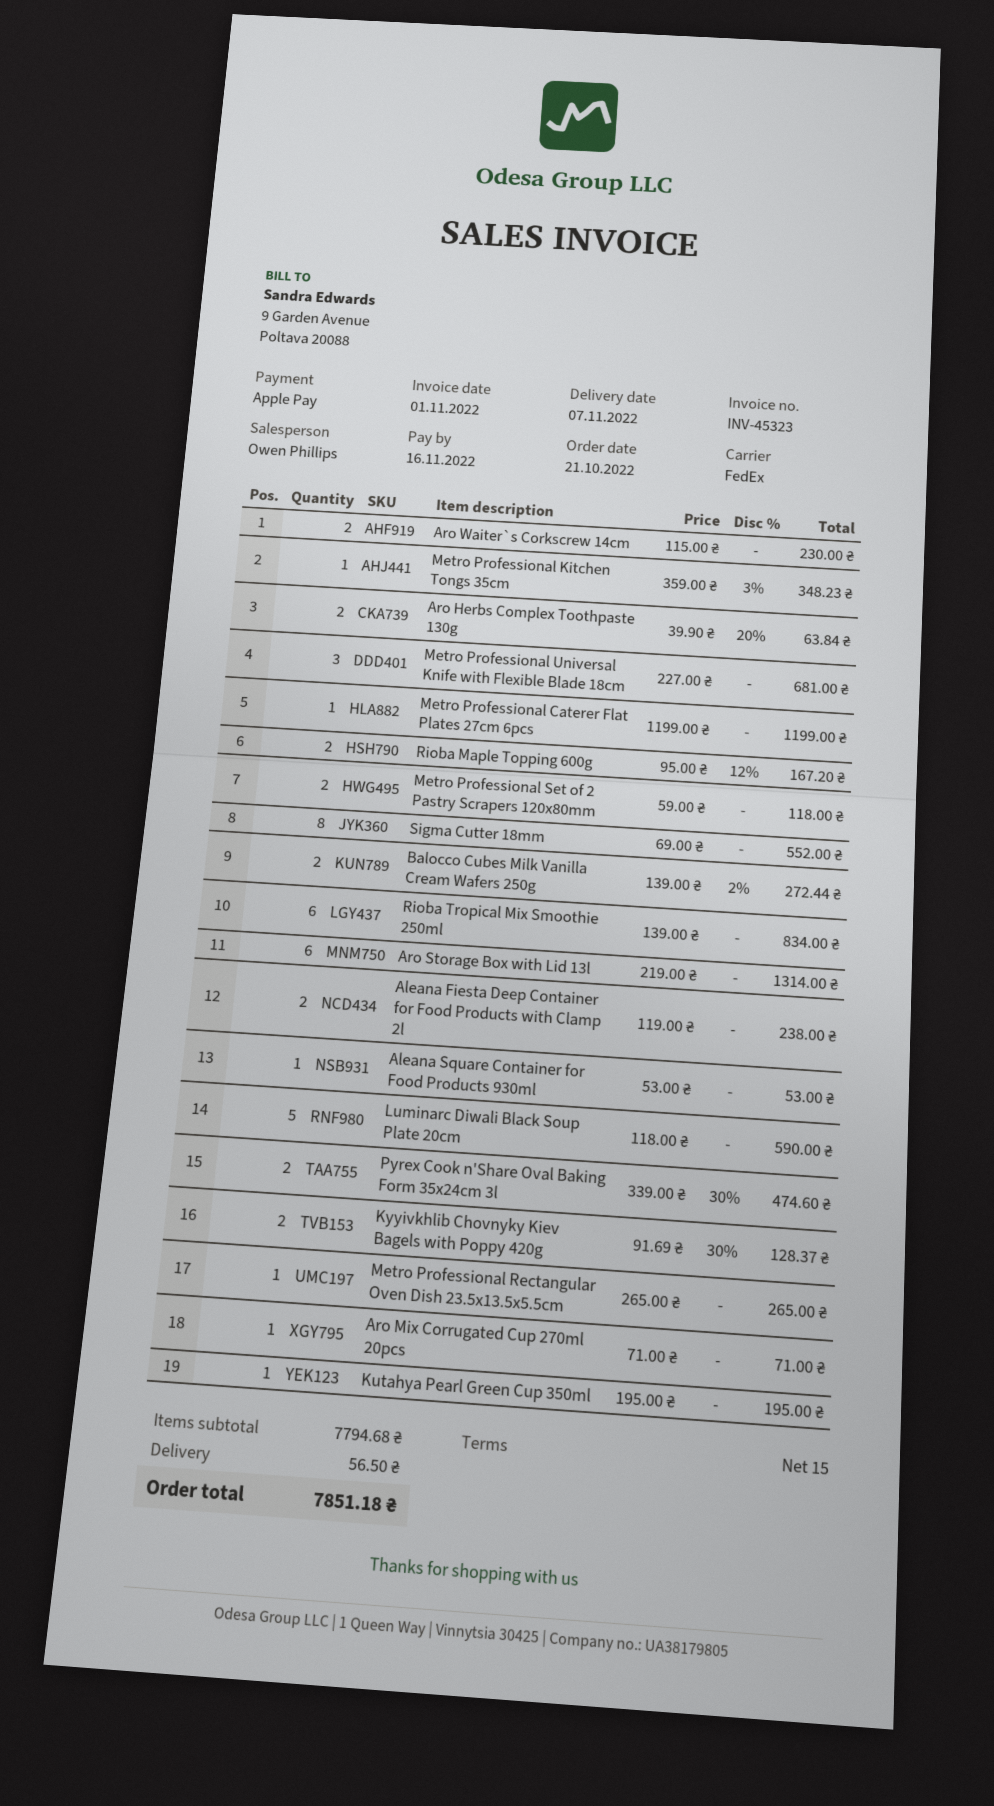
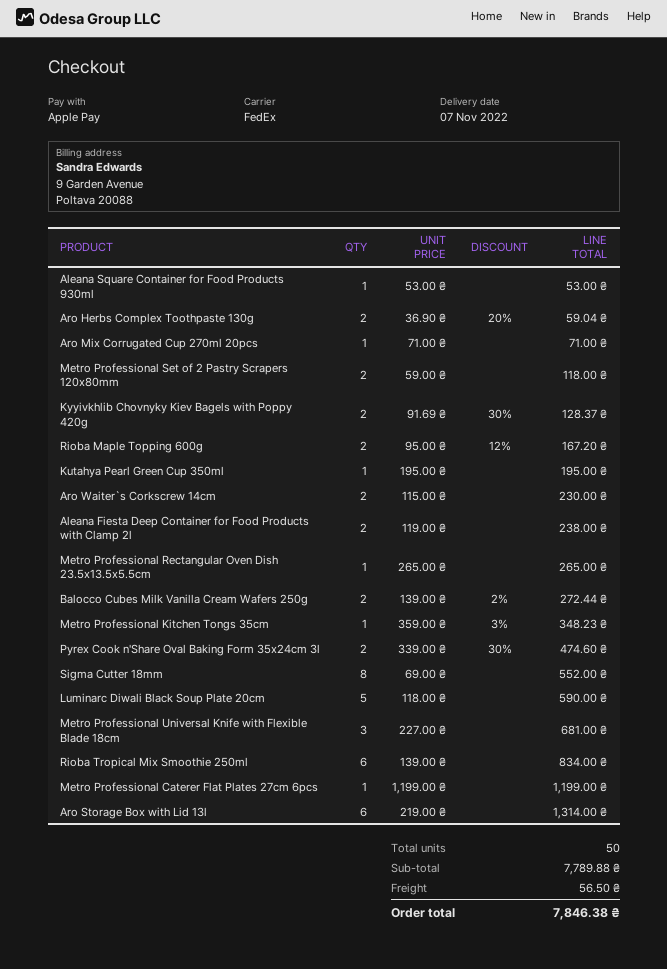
Aro Herbs Complex Toothpaste 130g: 2 x 39.90 - 20% = 63.84 -> 2 x 36.90 - 20% = 59.04
subtotal: 7794.68 -> 7789.88
total: 7851.18 -> 7846.38

